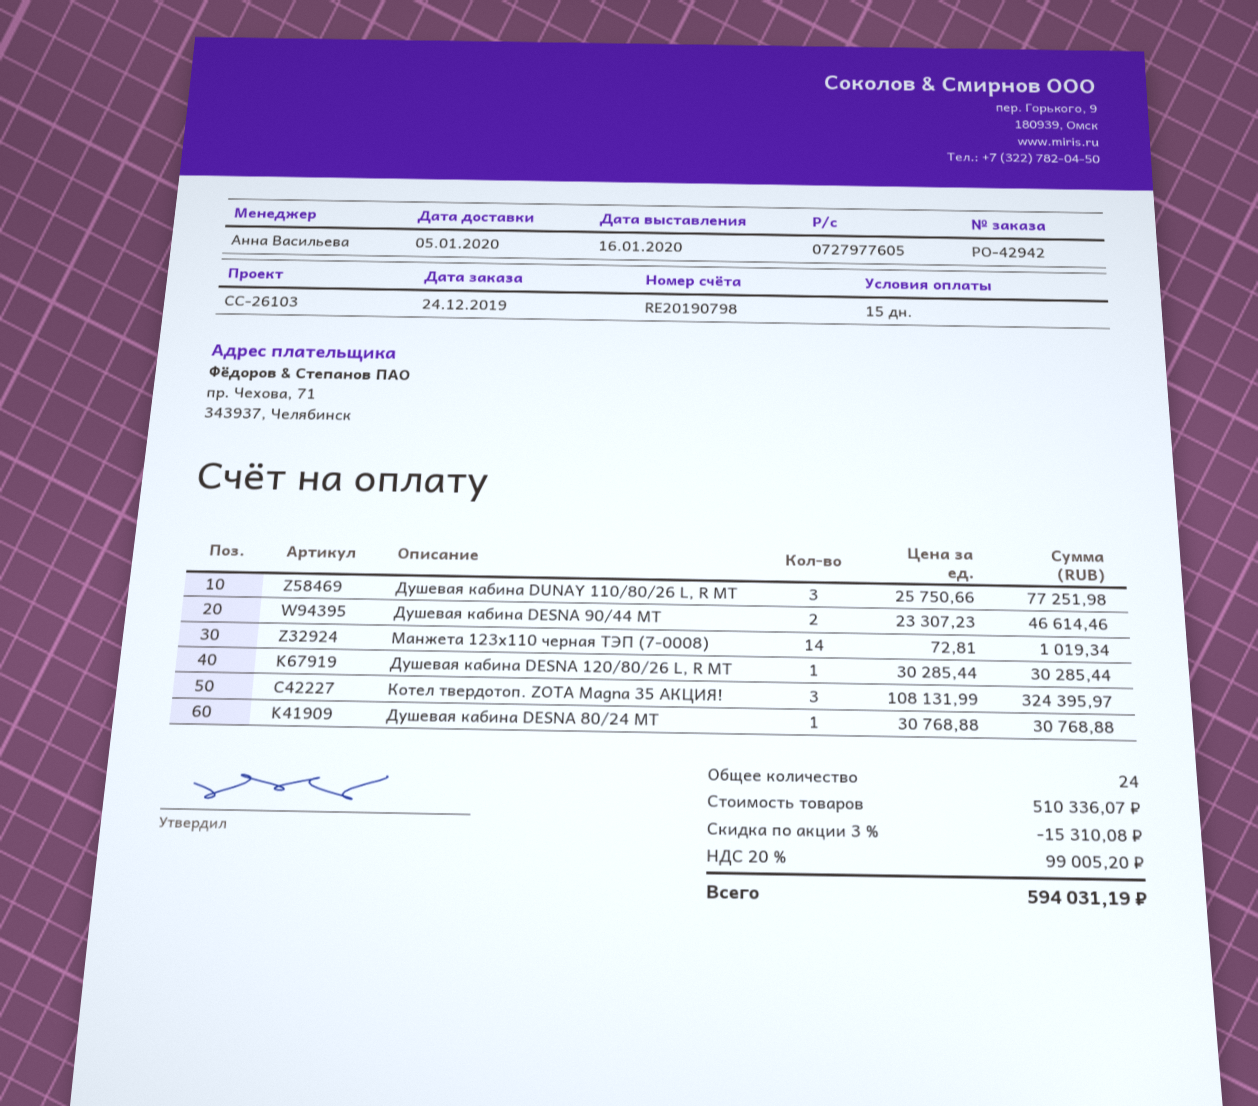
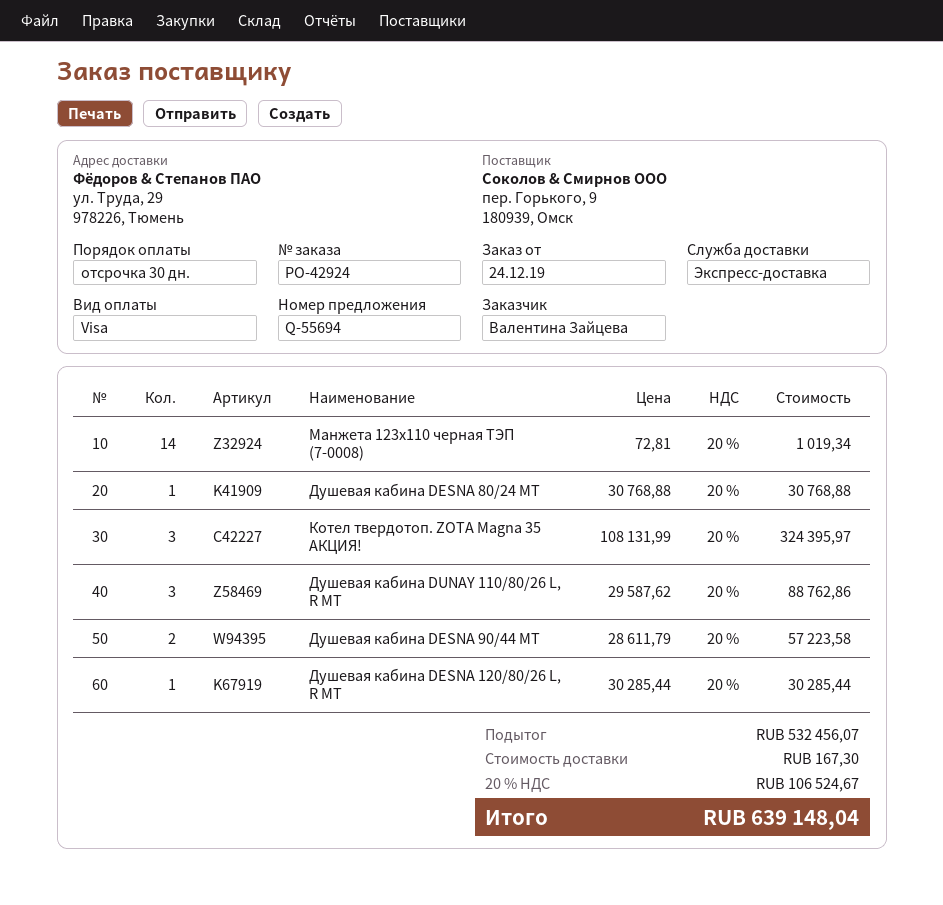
order number: PO-42942 -> PO-42924
payment terms: 15 days -> 30 days
Душевая кабина DUNAY 110/80/26 L, R МТ: 3 x 25750.66 = 77251.98 -> 3 x 29587.62 = 88762.86
Душевая кабина DESNA 90/44 МТ: 2 x 23307.23 = 46614.46 -> 2 x 28611.79 = 57223.58
subtotal: 510336.07 -> 532456.07
discount: 3% = 15310.08 -> none
shipping: none -> 167.30
tax: 20% = 99005.20 -> 20% = 106524.67
total: 594031.19 -> 639148.04

